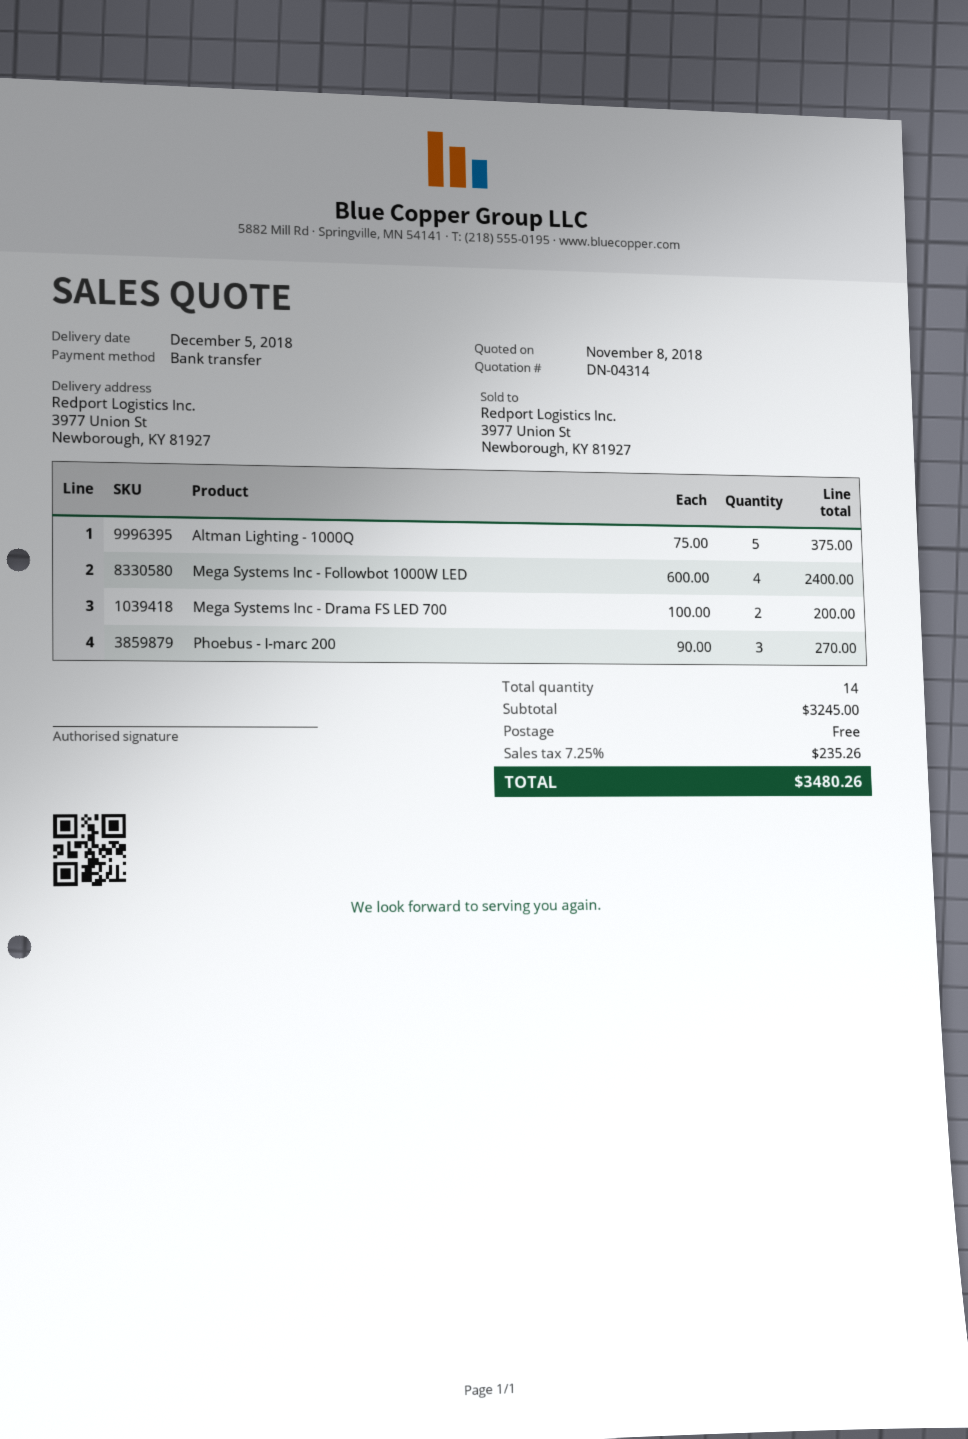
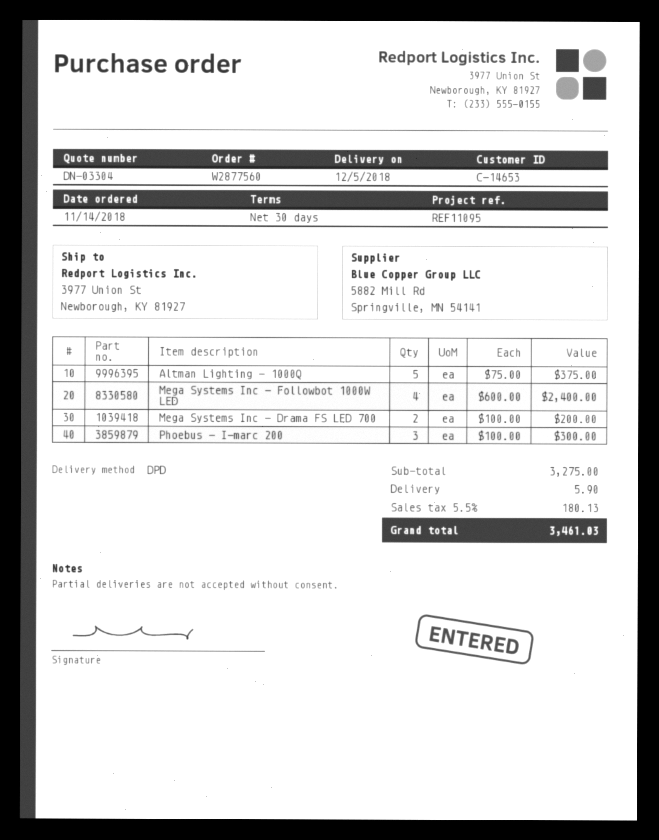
quote number: DN-04314 -> DN-03304
Phoebus - I-marc 200: 3 x 90.00 = 270.00 -> 3 x 100.00 = 300.00
subtotal: 3245.00 -> 3275.00
shipping: 0.00 -> 5.90
tax: 7.25% = 235.26 -> 5.5% = 180.13
total: 3480.26 -> 3461.03

